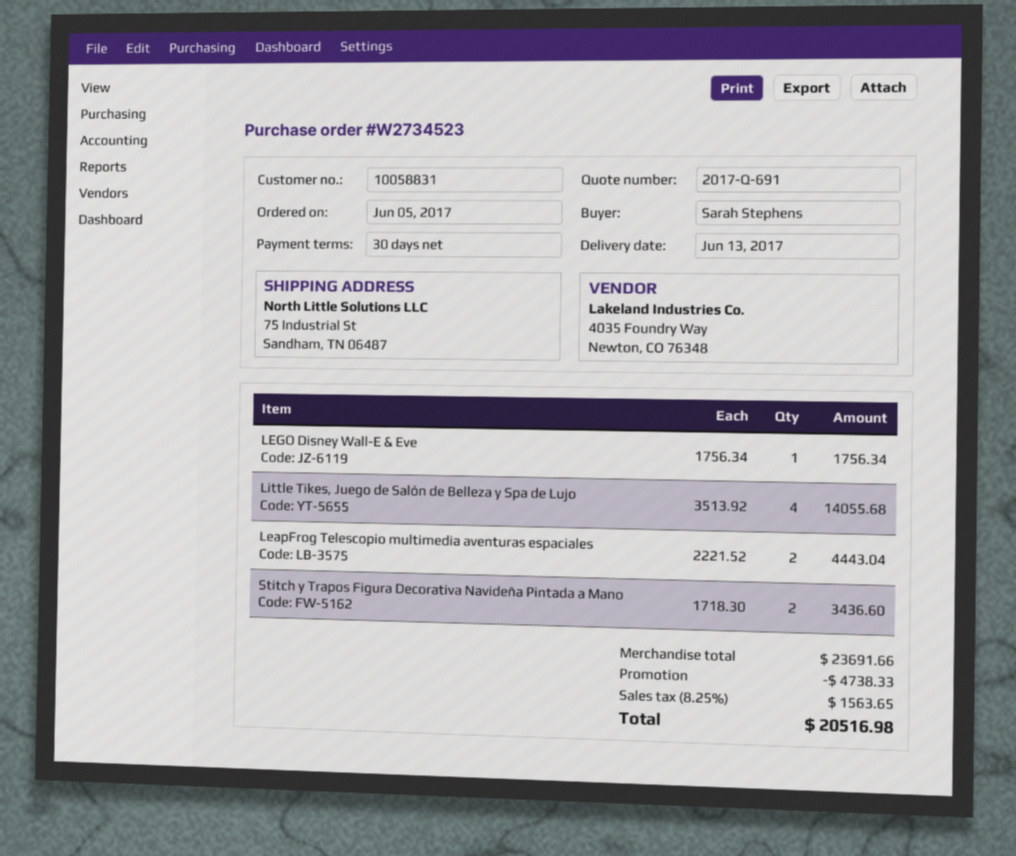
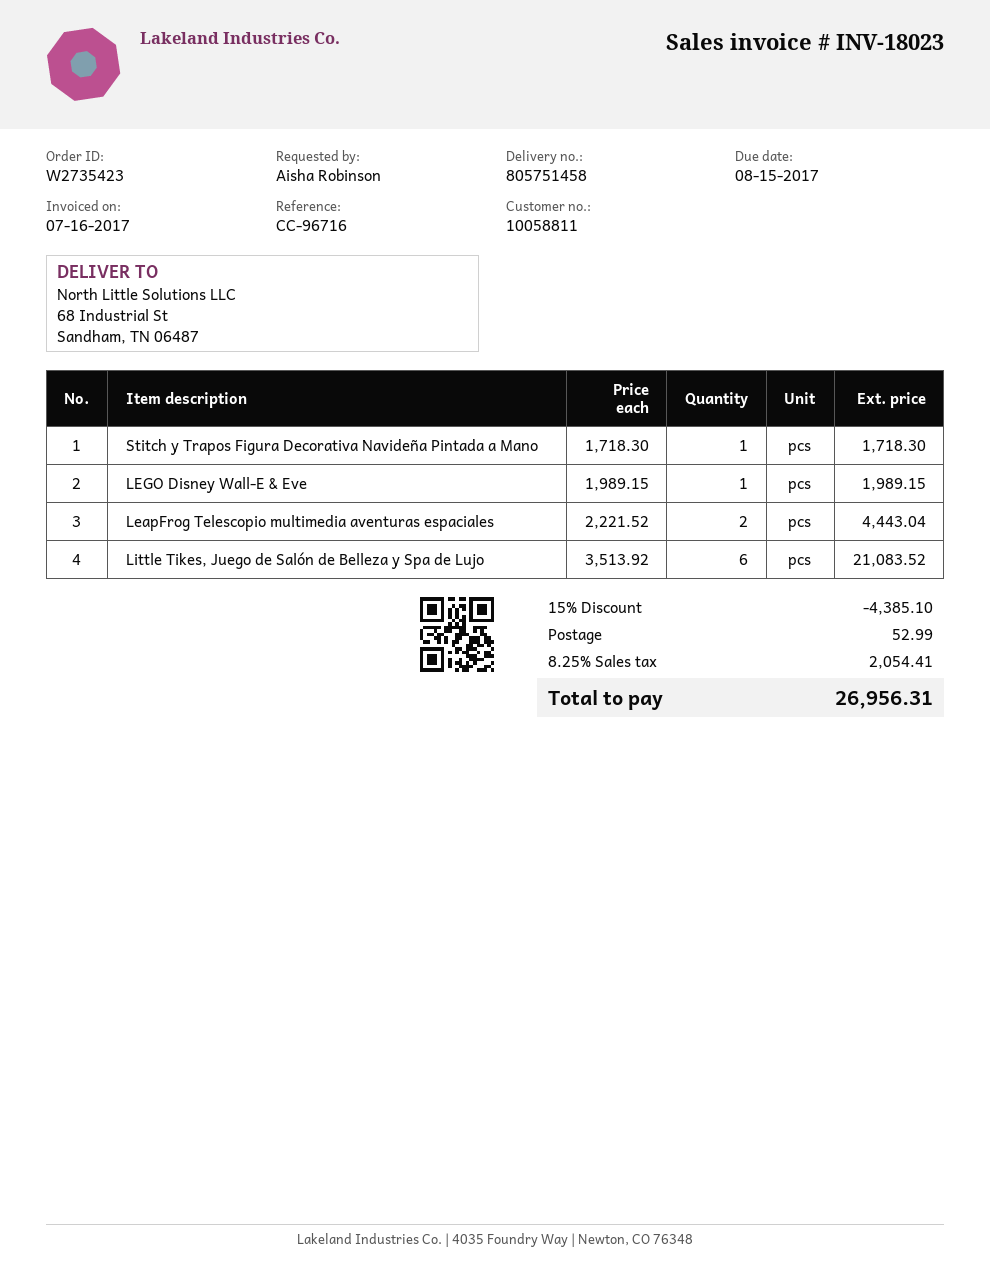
order number: W2734523 -> W2735423
customer number: 10058831 -> 10058811
ordered by: Sarah Stephens -> Aisha Robinson
ship to: 75 Industrial St, Sandham, TN 06487 -> 68 Industrial St, Sandham, TN 06487
LEGO Disney Wall-E & Eve: 1 x 1756.34 = 1756.34 -> 1 x 1989.15 = 1989.15
Little Tikes, Juego de Salón de Belleza y Spa de Lujo: 4 x 3513.92 = 14055.68 -> 6 x 3513.92 = 21083.52
Stitch y Trapos Figura Decorativa Navideña Pintada a Mano: 2 x 1718.30 = 3436.60 -> 1 x 1718.30 = 1718.30
discount: 4738.33 -> 4385.10
shipping: none -> 52.99
tax: 8.25% = 1563.65 -> 8.25% = 2054.41
total: 20516.98 -> 26956.31

